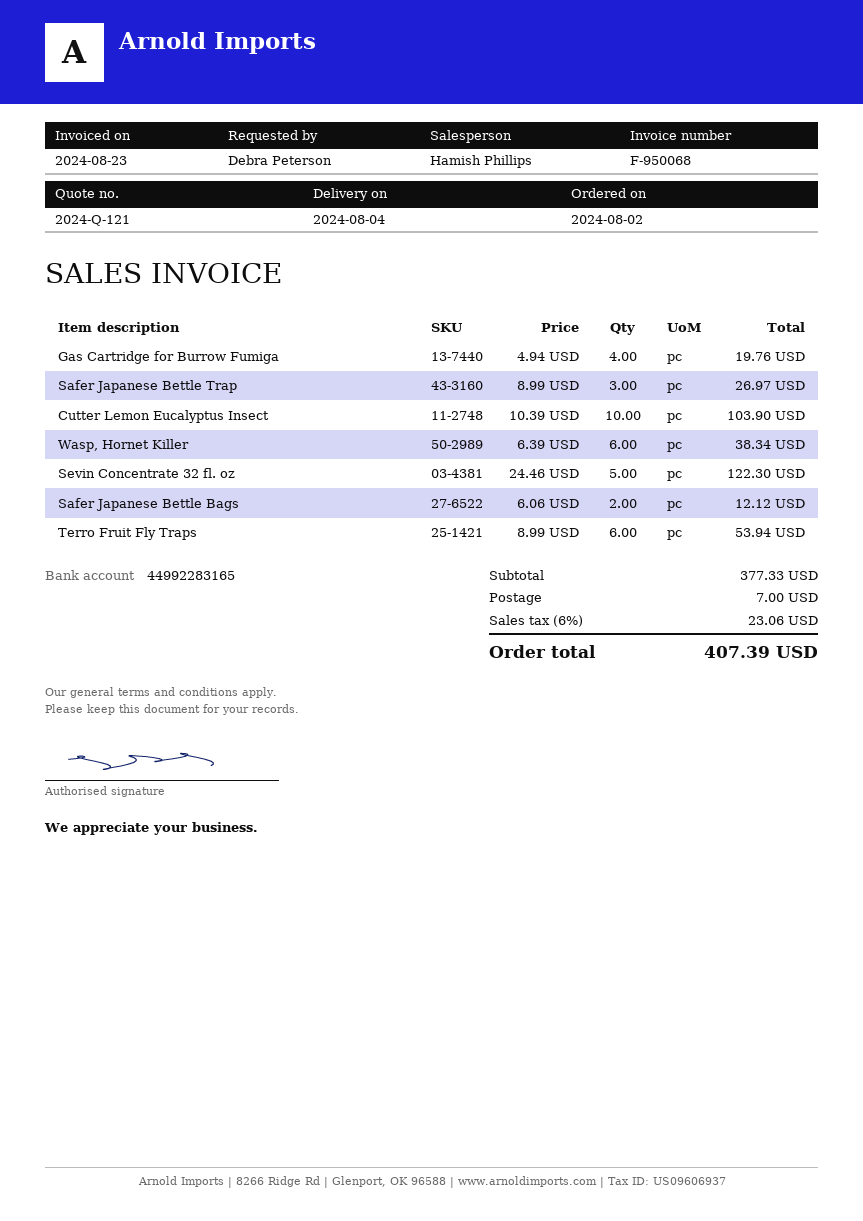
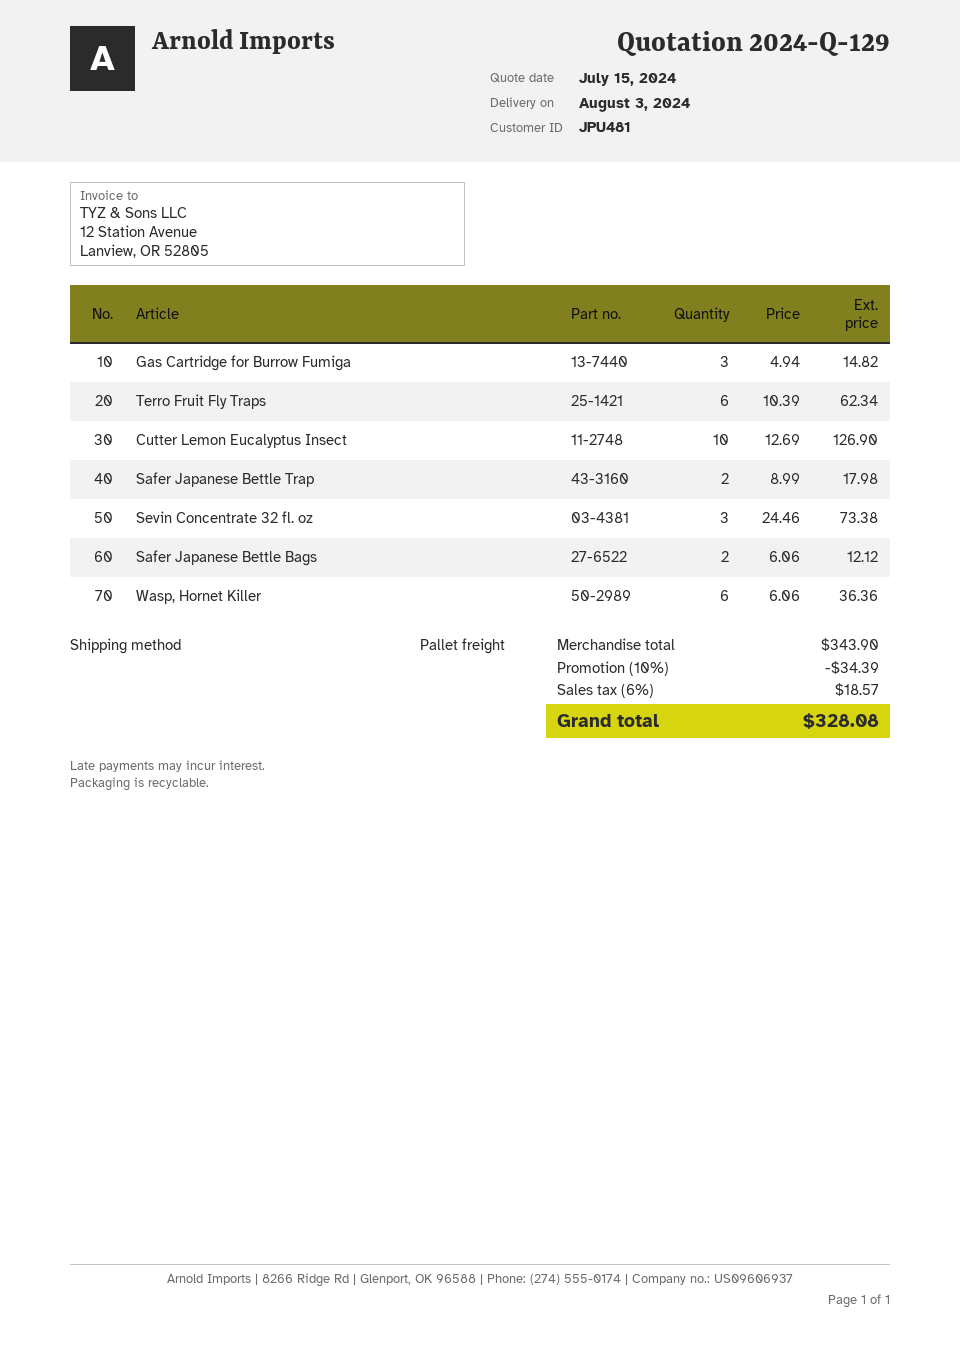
quote number: 2024-Q-121 -> 2024-Q-129
delivery date: 2024-08-04 -> 2024-08-03
Gas Cartridge for Burrow Fumiga: 4 x 4.94 = 19.76 -> 3 x 4.94 = 14.82
Safer Japanese Bettle Trap: 3 x 8.99 = 26.97 -> 2 x 8.99 = 17.98
Cutter Lemon Eucalyptus Insect: 10 x 10.39 = 103.90 -> 10 x 12.69 = 126.90
Wasp, Hornet Killer: 6 x 6.39 = 38.34 -> 6 x 6.06 = 36.36
Sevin Concentrate 32 fl. oz: 5 x 24.46 = 122.30 -> 3 x 24.46 = 73.38
Terro Fruit Fly Traps: 6 x 8.99 = 53.94 -> 6 x 10.39 = 62.34
subtotal: 377.33 -> 343.90
discount: none -> 10% = 34.39
shipping: 7.00 -> none
tax: 6% = 23.06 -> 6% = 18.57
total: 407.39 -> 328.08

